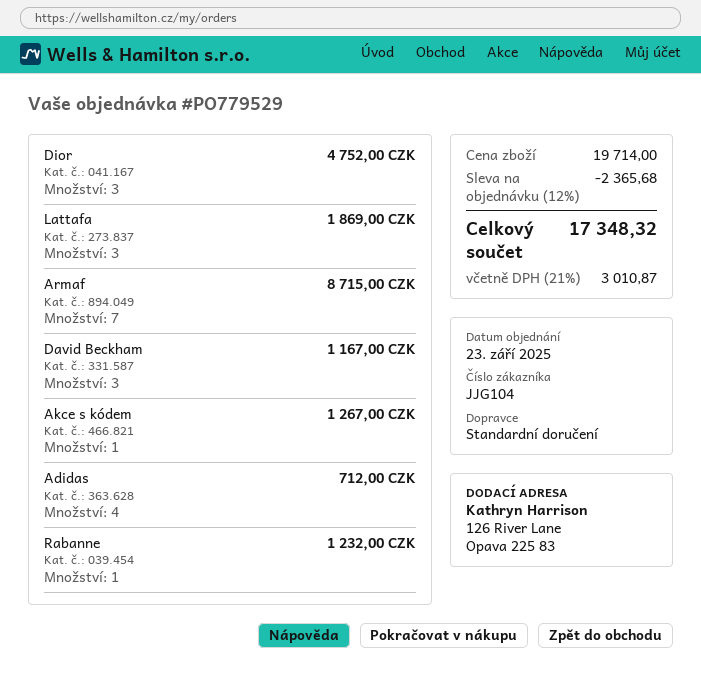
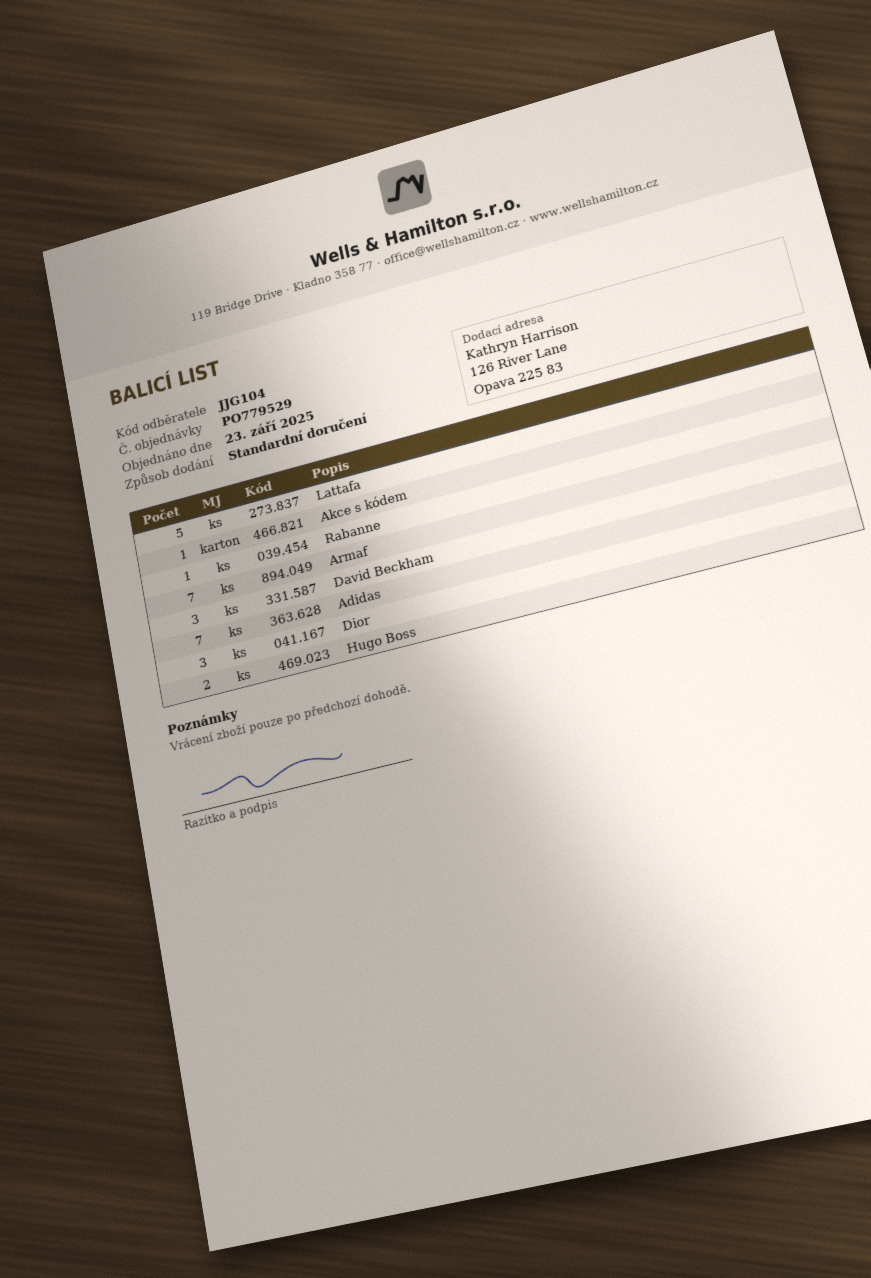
Lattafa: 3 -> 5
Adidas: 4 -> 7
Hugo Boss: none -> 2

